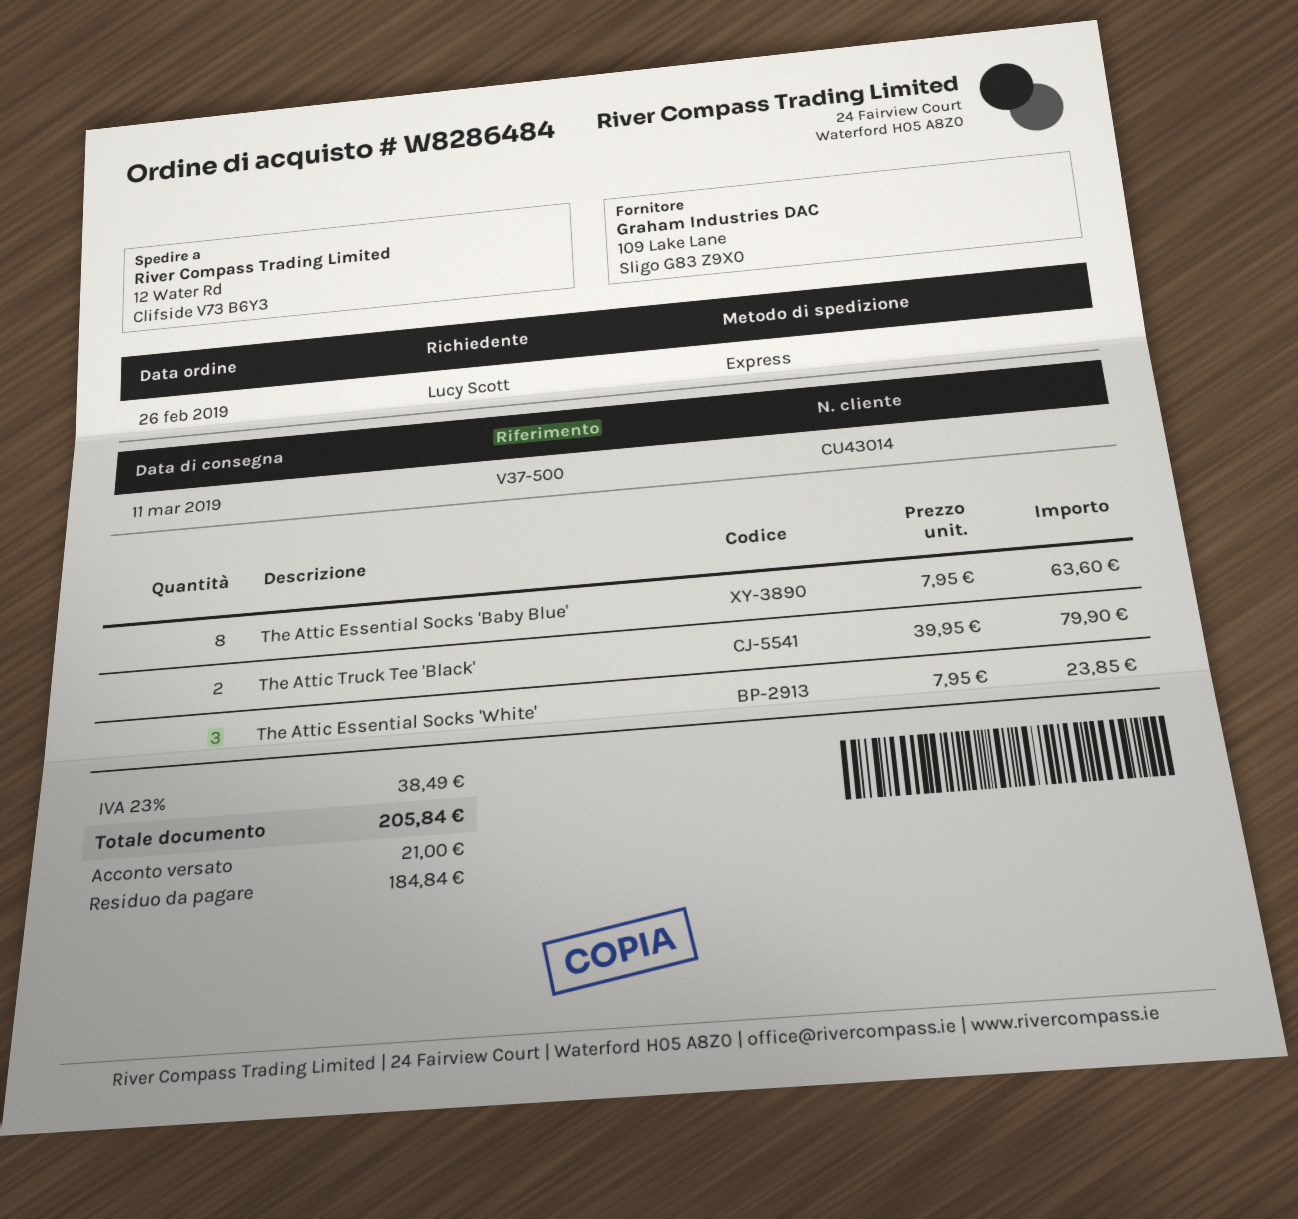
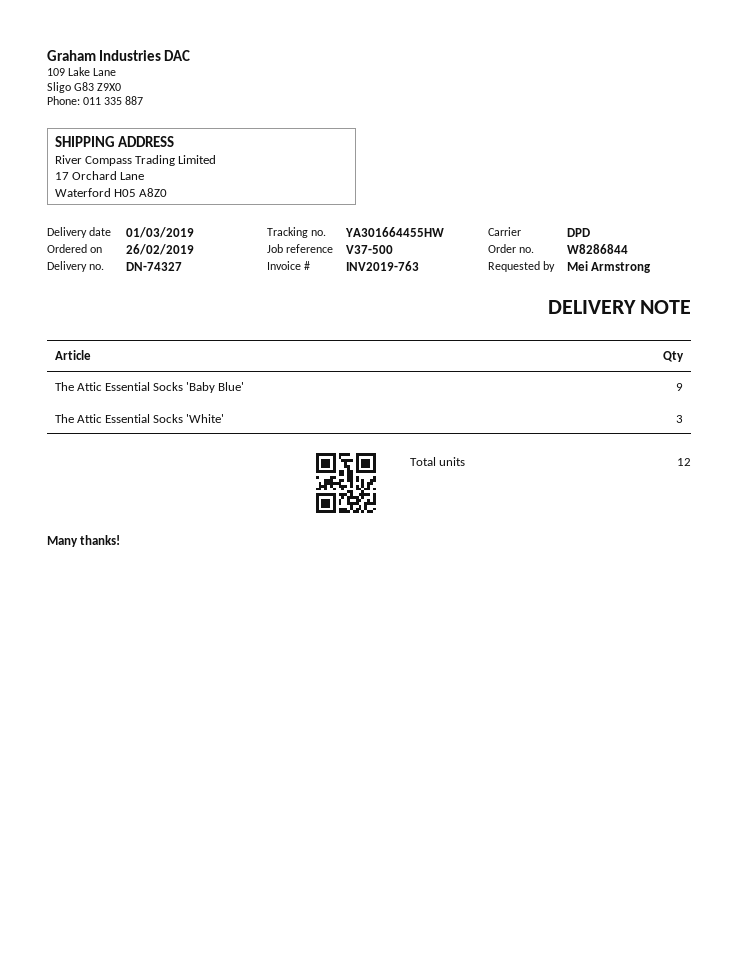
order number: W8286484 -> W8286844
delivery date: 2019-03-11 -> 2019-03-01
ordered by: Lucy Scott -> Mei Armstrong
shipping method: express -> DPD
ship to: 12 Water Rd, Clifside V73 B6Y3 -> 17 Orchard Lane, Waterford H05 A8Z0
The Attic Essential Socks 'Baby Blue': 8 -> 9
The Attic Truck Tee 'Black': 2 -> none

